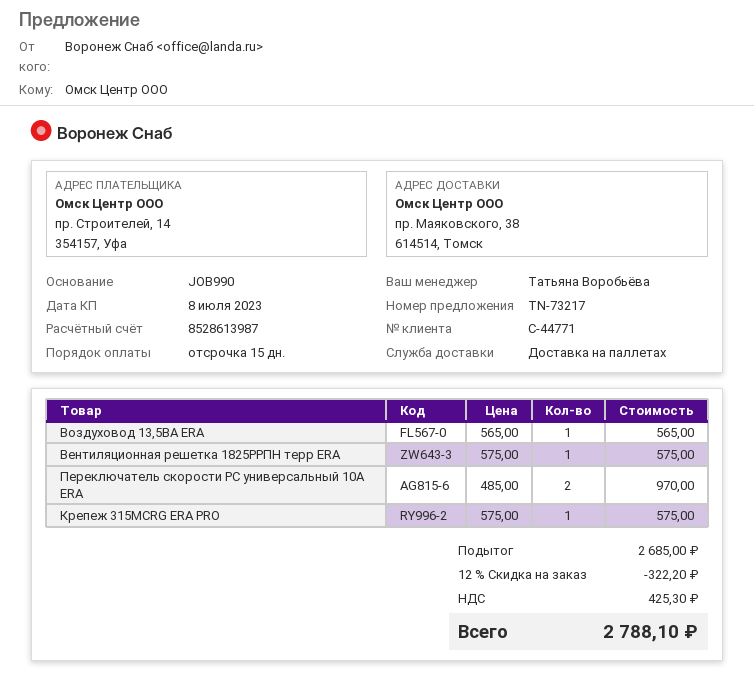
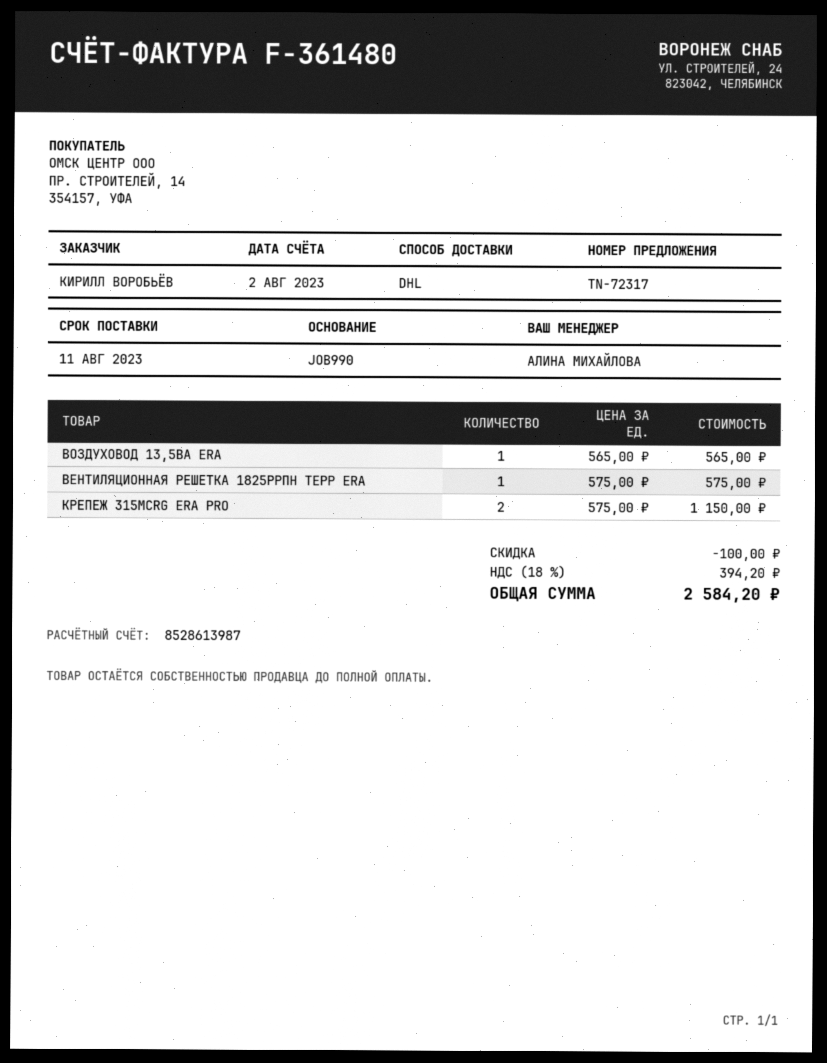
quote number: TN-73217 -> TN-72317
sales rep: Татьяна Воробьёва -> АЛИНА МИХАЙЛОВА
shipping method: pallet freight -> DHL
Переключатель скорости PC универсальный 10A ERA: 2 x 485.00 = 970.00 -> none
Крепеж 315MCRG ERA PRO: 1 x 575.00 = 575.00 -> 2 x 575.00 = 1150.00
discount: 322.20 -> 100.00
tax: 425.30 -> 394.20
total: 2788.10 -> 2584.20

